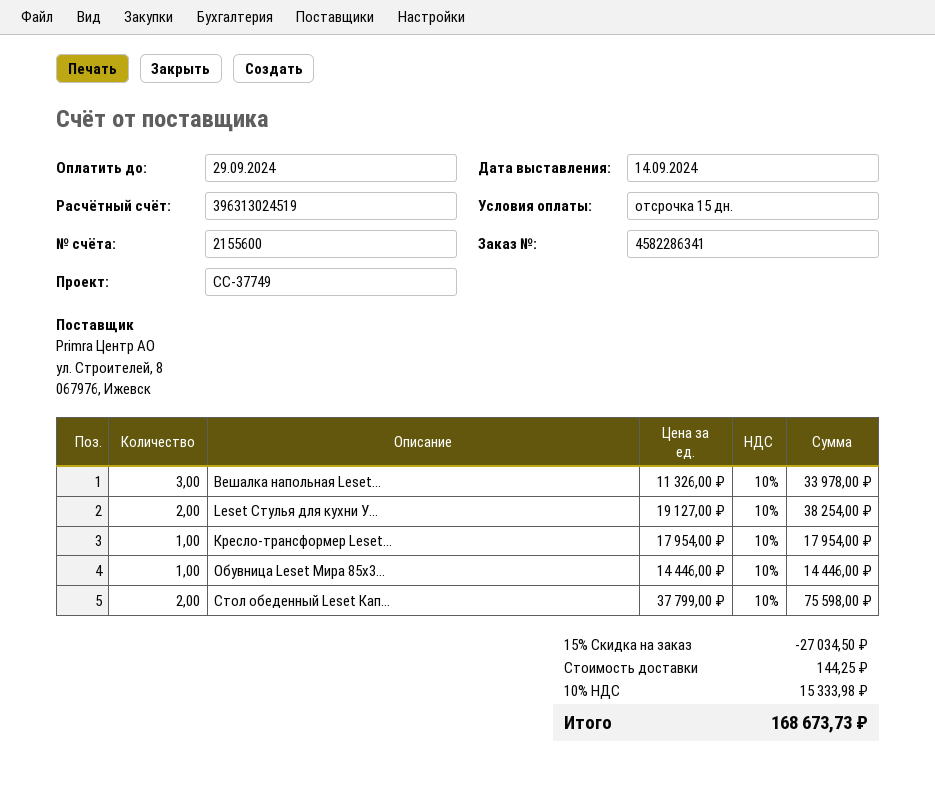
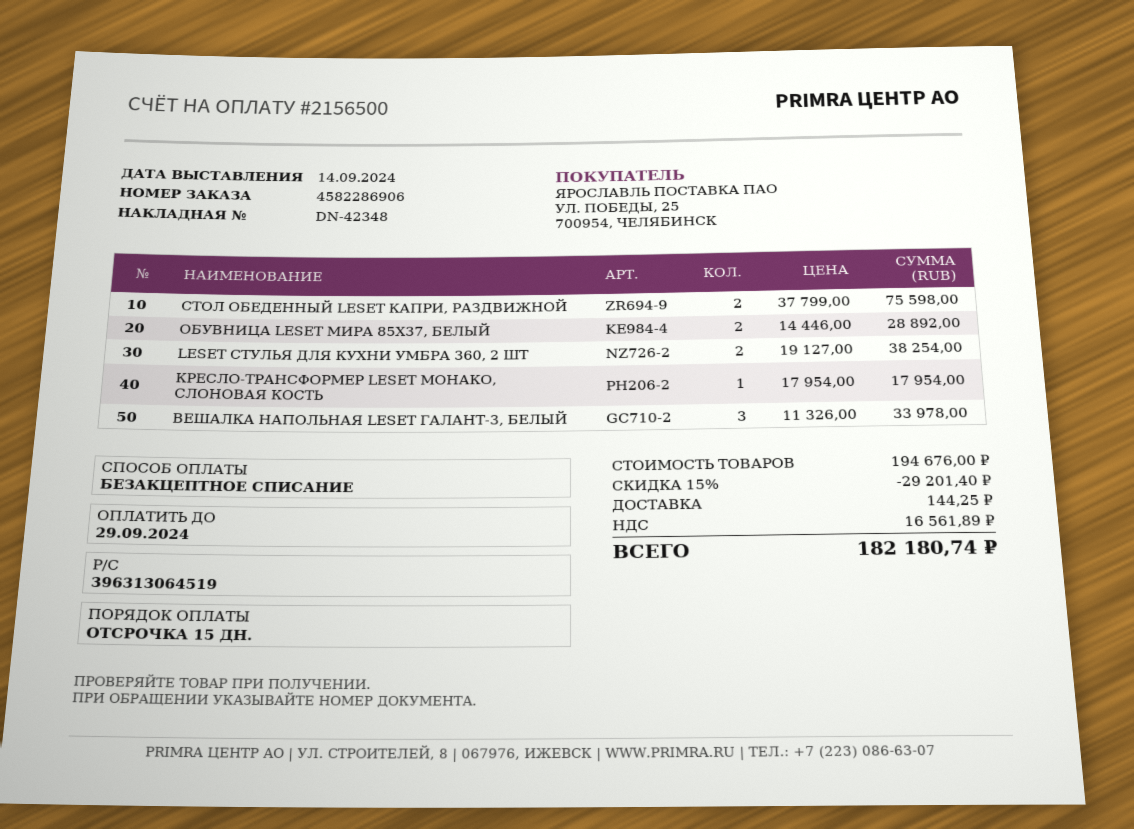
order number: 4582286341 -> 4582286906
invoice number: 2155600 -> 2156500
bank account: 396313024519 -> 396313064519
Обувница Leset Мира 85х3...: 1 x 14446.00 = 14446.00 -> 2 x 14446.00 = 28892.00
discount: 15% = 27034.50 -> 15% = 29201.40
tax: 15333.98 -> 16561.89
total: 168673.73 -> 182180.74

